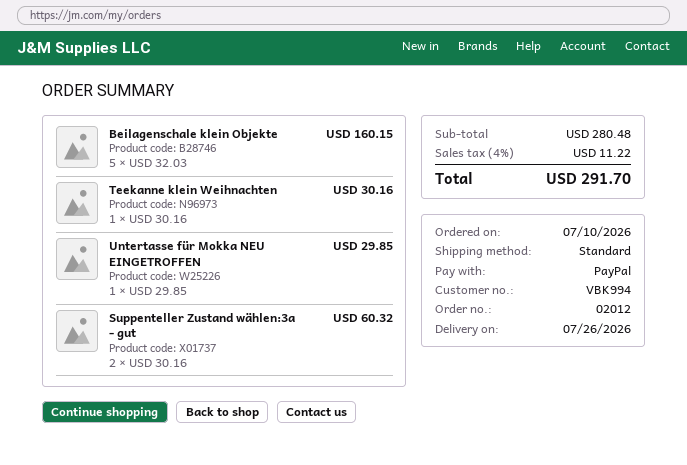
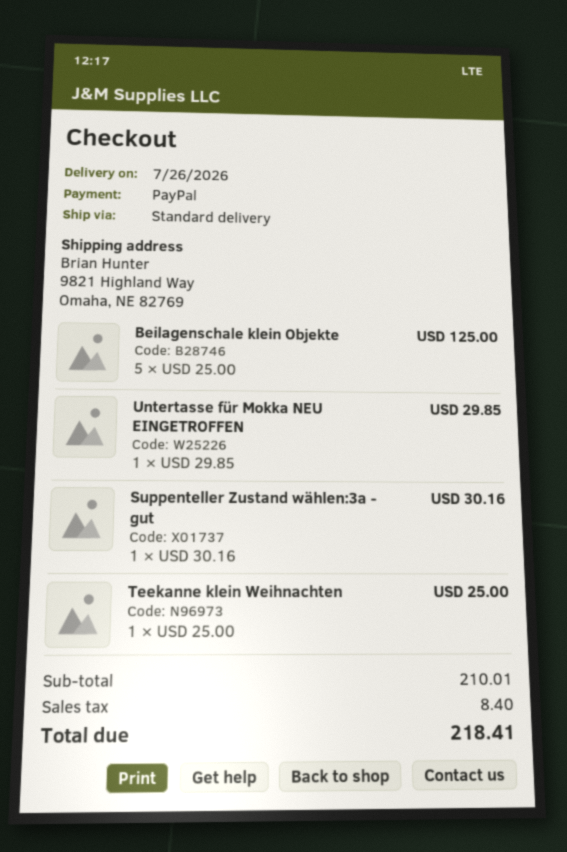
Beilagenschale klein Objekte: 5 x 32.03 = 160.15 -> 5 x 25.00 = 125.00
Teekanne klein Weihnachten: 1 x 30.16 = 30.16 -> 1 x 25.00 = 25.00
Suppenteller Zustand wählen:3a - gut: 2 x 30.16 = 60.32 -> 1 x 30.16 = 30.16
subtotal: 280.48 -> 210.01
tax: 11.22 -> 8.40
total: 291.70 -> 218.41

